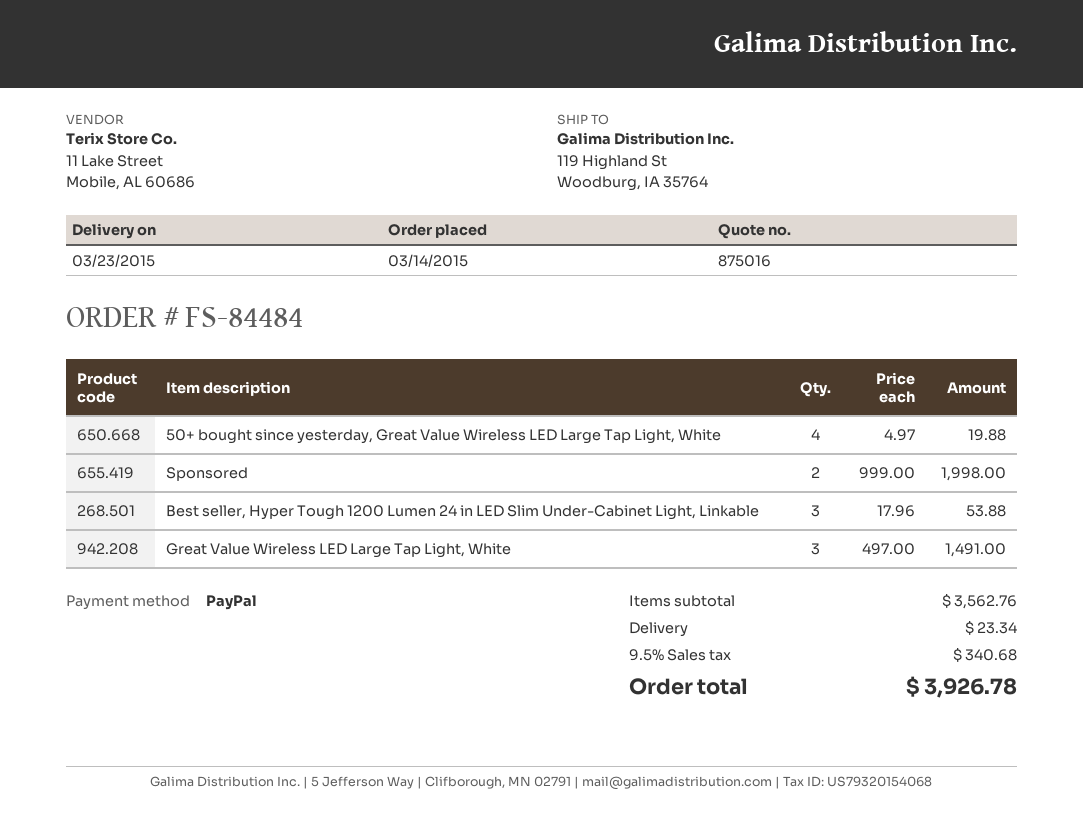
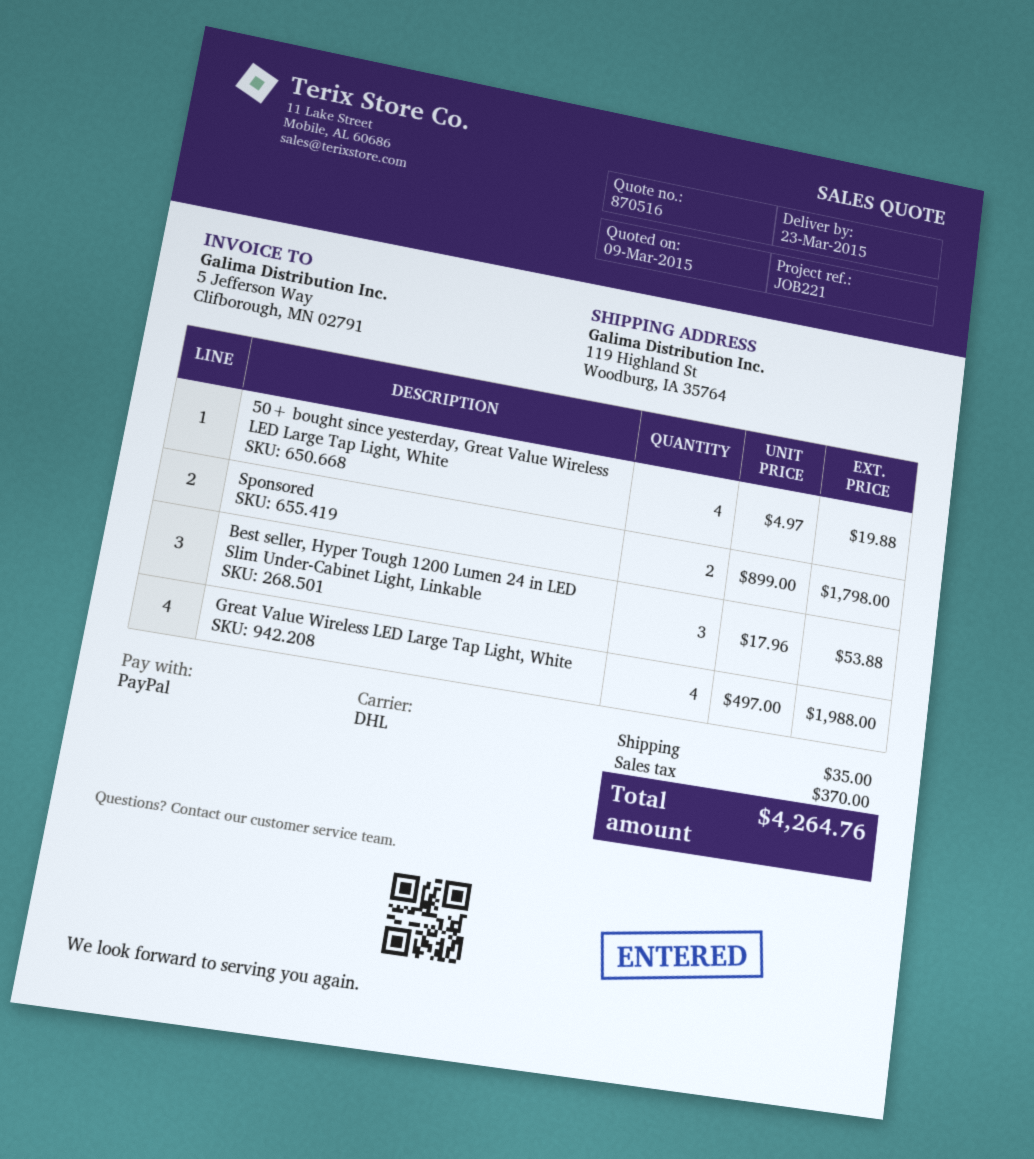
quote number: 875016 -> 870516
Sponsored: 2 x 999.00 = 1998.00 -> 2 x 899.00 = 1798.00
Great Value Wireless LED Large Tap Light, White: 3 x 497.00 = 1491.00 -> 4 x 497.00 = 1988.00
shipping: 23.34 -> 35.00
tax: 340.68 -> 370.00
total: 3926.78 -> 4264.76

